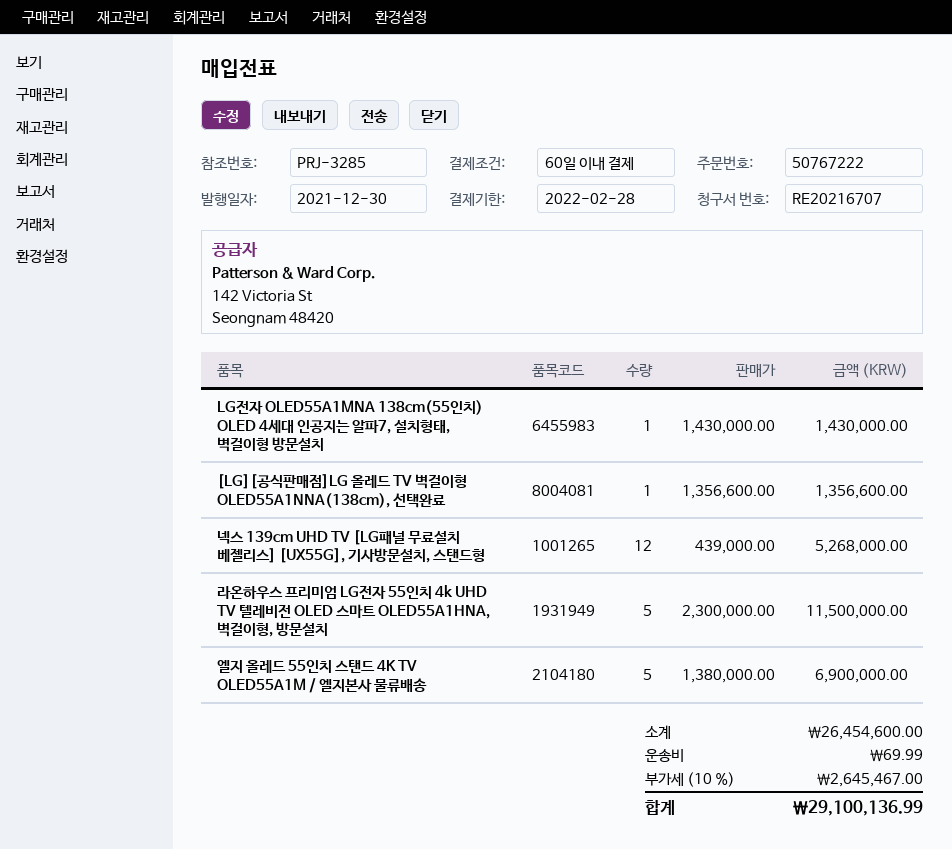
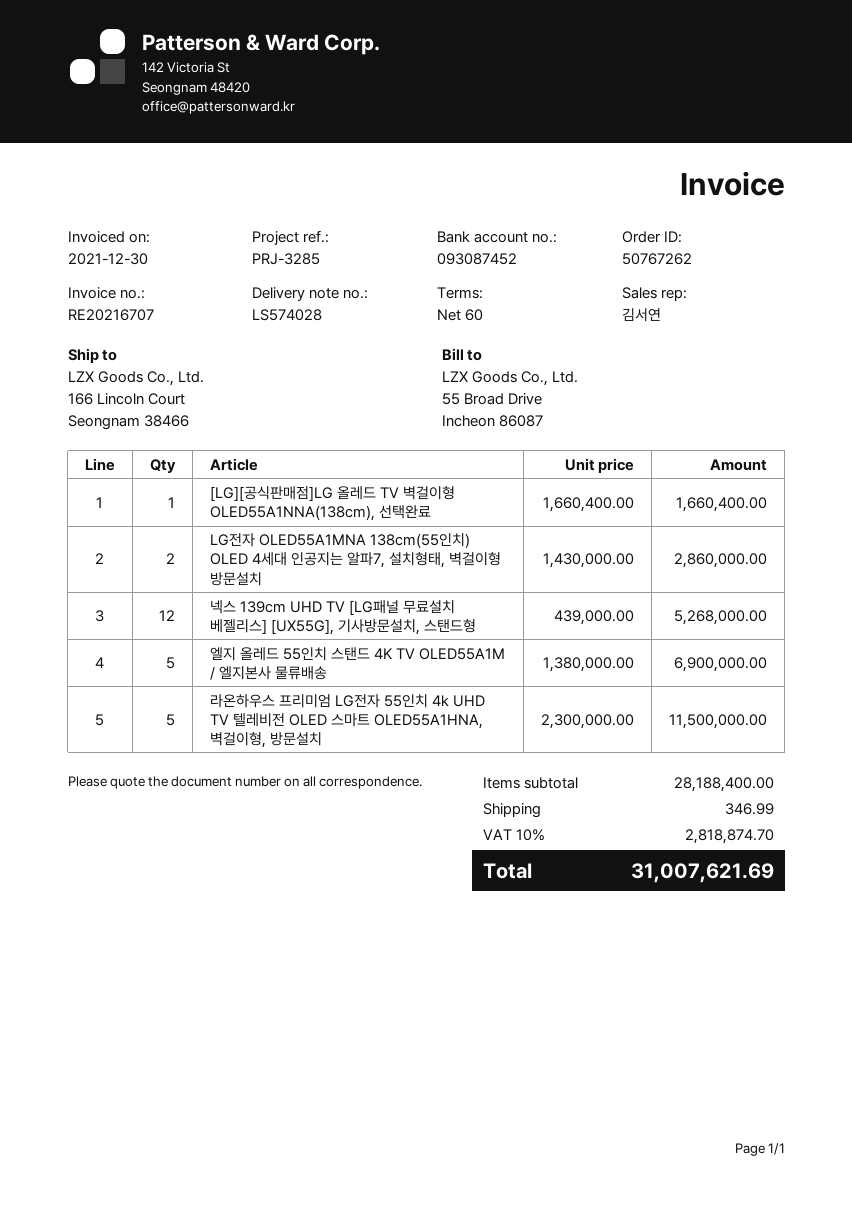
order number: 50767222 -> 50767262
LG전자 OLED55A1MNA 138cm(55인치) OLED 4세대 인공지는 알파7, 설치형태, 벽걸이형 방문설치: 1 x 1430000.00 = 1430000.00 -> 2 x 1430000.00 = 2860000.00
[LG][공식판매점]LG 올레드 TV 벽걸이형 OLED55A1NNA(138cm), 선택완료: 1 x 1356600.00 = 1356600.00 -> 1 x 1660400.00 = 1660400.00
subtotal: 26454600.00 -> 28188400.00
shipping: 69.99 -> 346.99
tax: 10% = 2645467.00 -> 10% = 2818874.70
total: 29100136.99 -> 31007621.69

